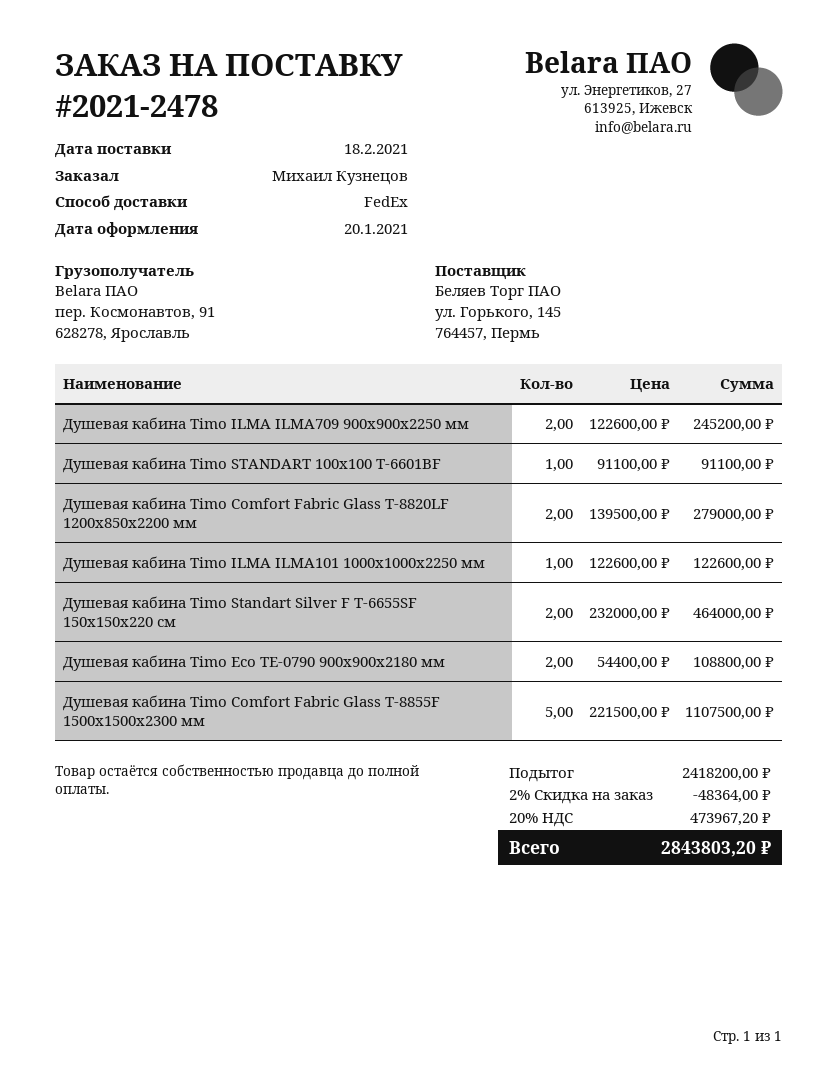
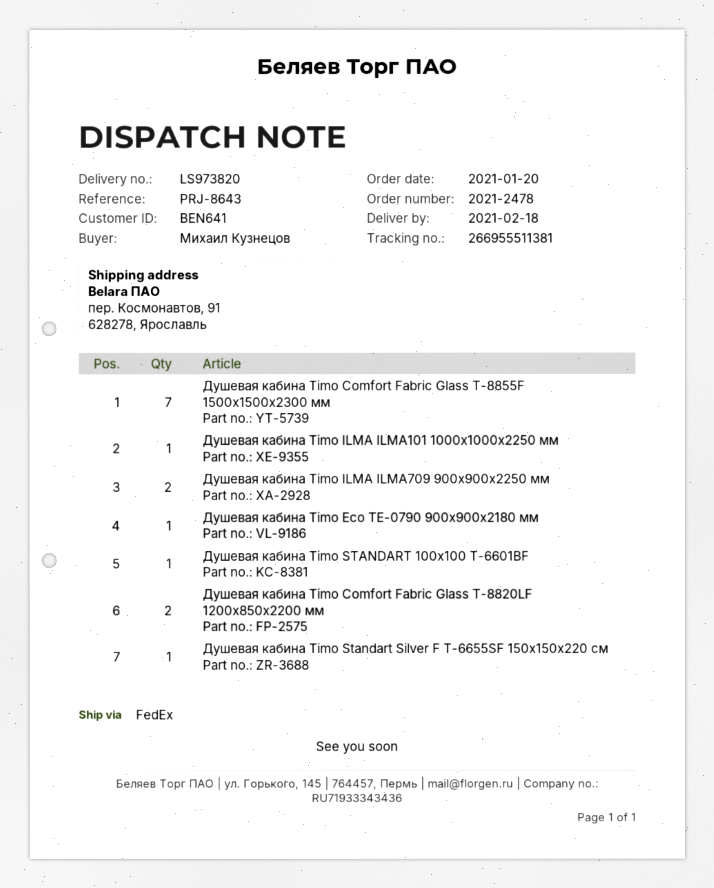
Душевая кабина Timo Standart Silver F T-6655SF 150х150х220 см: 2 -> 1
Душевая кабина Timo Eco TE-0790 900x900x2180 мм: 2 -> 1
Душевая кабина Timo Comfort Fabric Glass T-8855F 1500х1500х2300 мм: 5 -> 7

